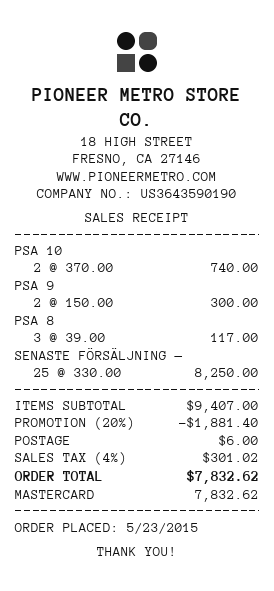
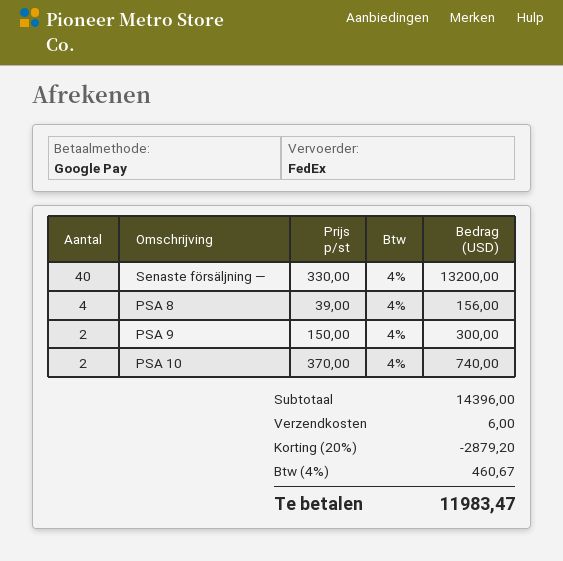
payment method: Mastercard -> Google Pay
PSA 8: 3 x 39.00 = 117.00 -> 4 x 39.00 = 156.00
SENASTE FÖRSÄLJNING —: 25 x 330.00 = 8250.00 -> 40 x 330.00 = 13200.00
subtotal: 9407.00 -> 14396.00
discount: 20% = 1881.40 -> 20% = 2879.20
tax: 4% = 301.02 -> 4% = 460.67
total: 7832.62 -> 11983.47

